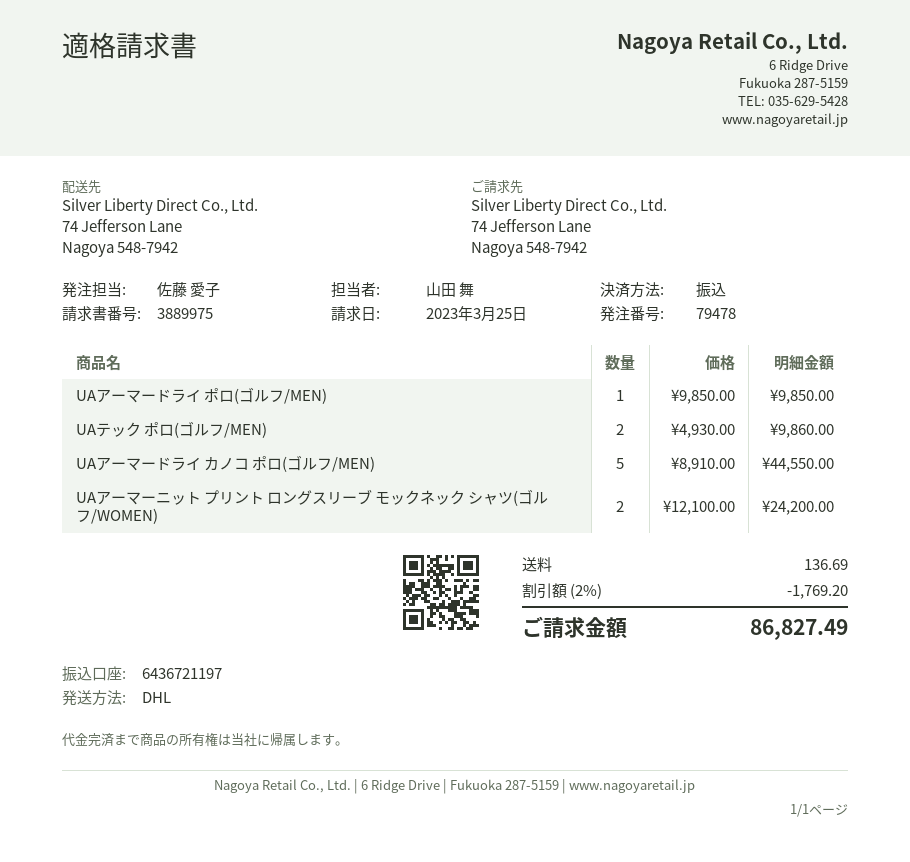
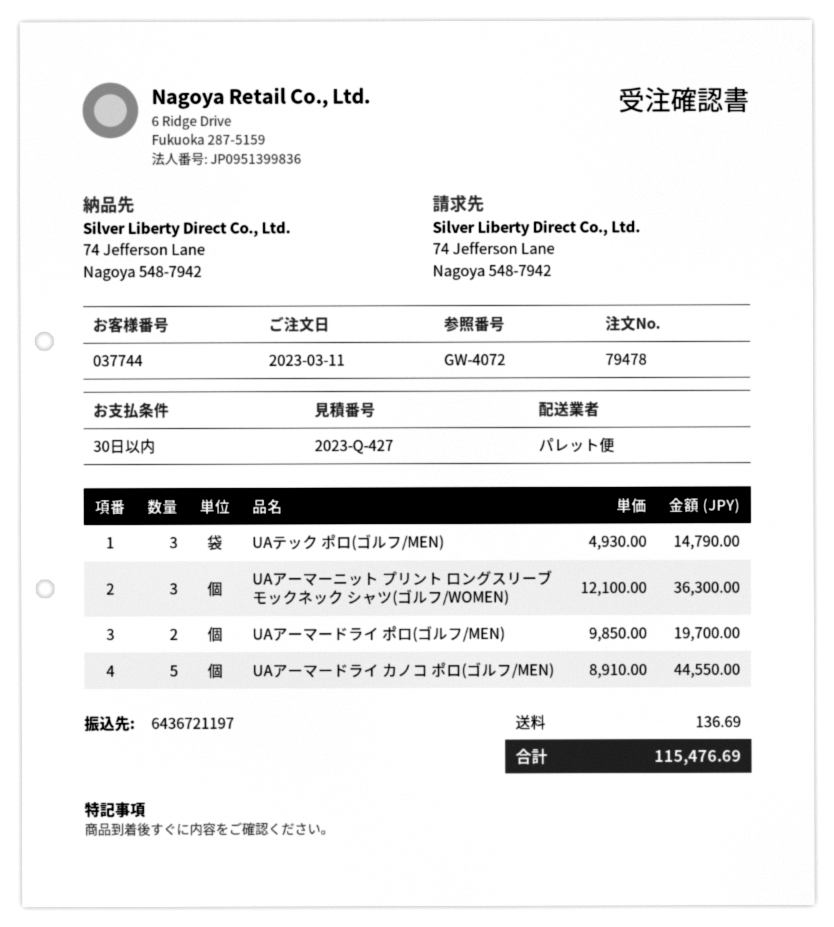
shipping method: DHL -> pallet freight
UAアーマードライ ポロ(ゴルフ/MEN): 1 x 9850.00 = 9850.00 -> 2 x 9850.00 = 19700.00
UAテック ポロ(ゴルフ/MEN): 2 x 4930.00 = 9860.00 -> 3 x 4930.00 = 14790.00
UAアーマーニット プリント ロングスリーブ モックネック シャツ(ゴルフ/WOMEN): 2 x 12100.00 = 24200.00 -> 3 x 12100.00 = 36300.00
discount: 2% = 1769.20 -> none
total: 86827.49 -> 115476.69

